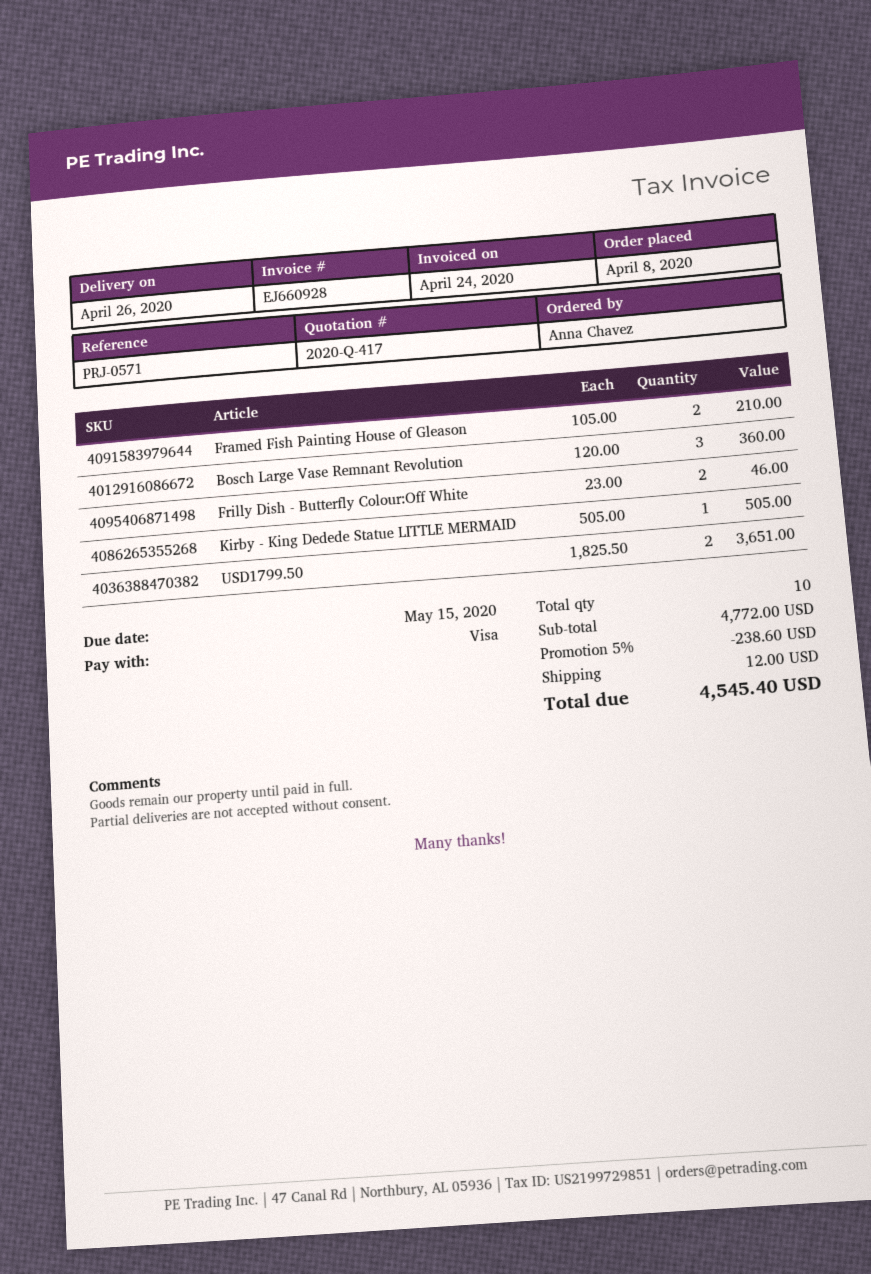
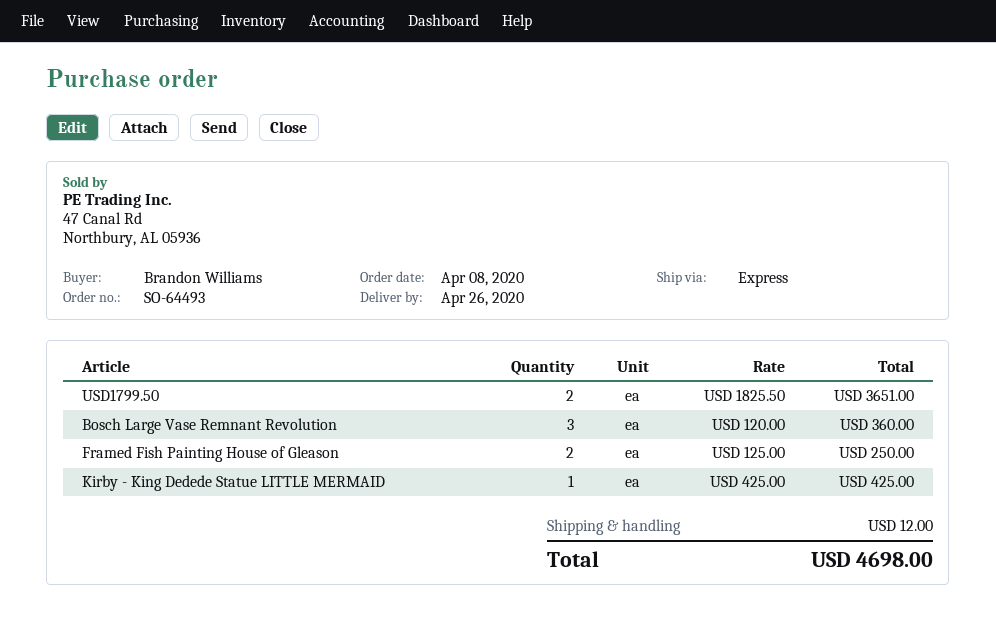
ordered by: Anna Chavez -> Brandon Williams
Framed Fish Painting House of Gleason: 2 x 105.00 = 210.00 -> 2 x 125.00 = 250.00
Frilly Dish - Butterfly Colour:Off White: 2 x 23.00 = 46.00 -> none
Kirby - King Dedede Statue LITTLE MERMAID: 1 x 505.00 = 505.00 -> 1 x 425.00 = 425.00
discount: 5% = 238.60 -> none
total: 4545.40 -> 4698.00

